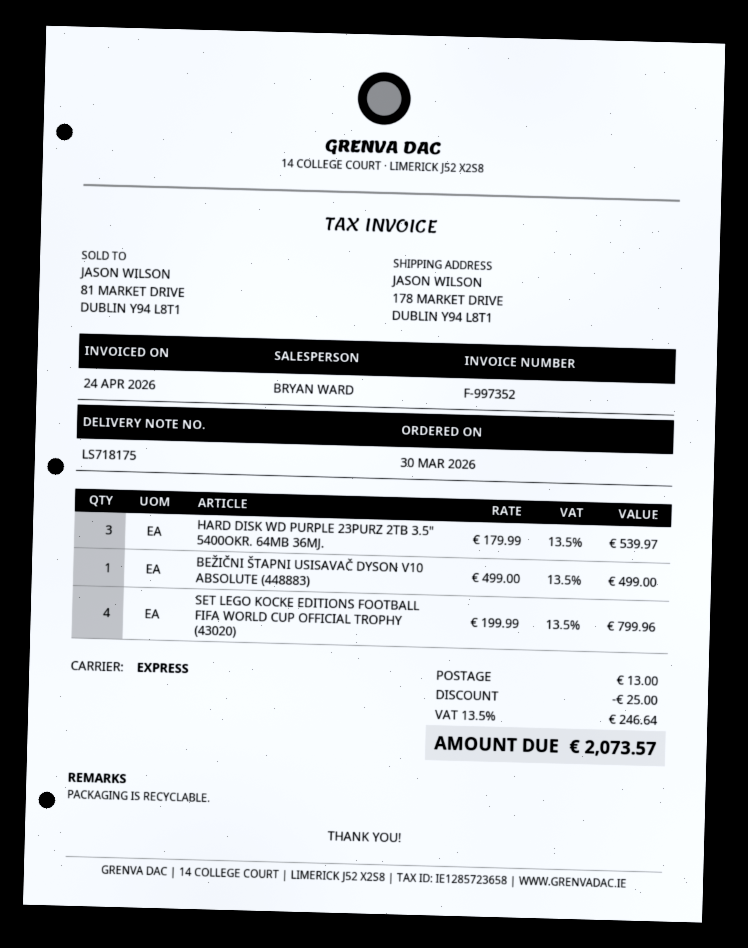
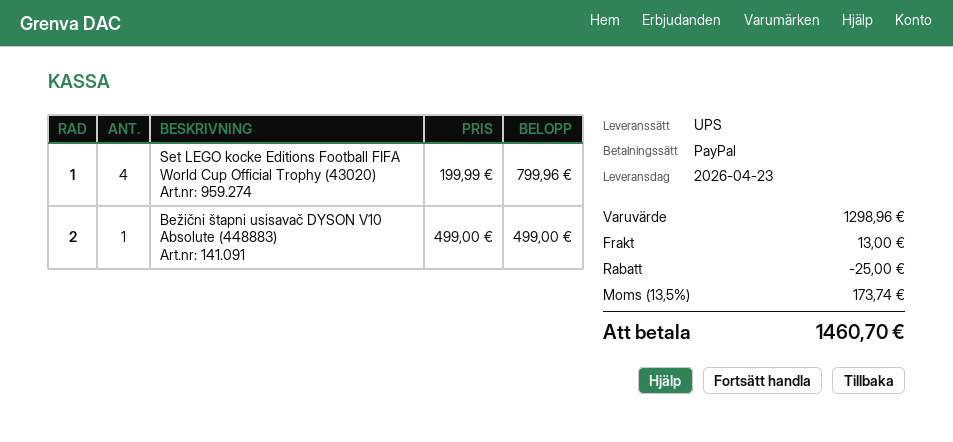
shipping method: express -> UPS
HARD DISK WD PURPLE 23PURZ 2TB 3.5" 5400OKR. 64MB 36MJ.: 3 x 179.99 = 539.97 -> none
tax: 13.5% = 246.64 -> 13.5% = 173.74
total: 2073.57 -> 1460.70

